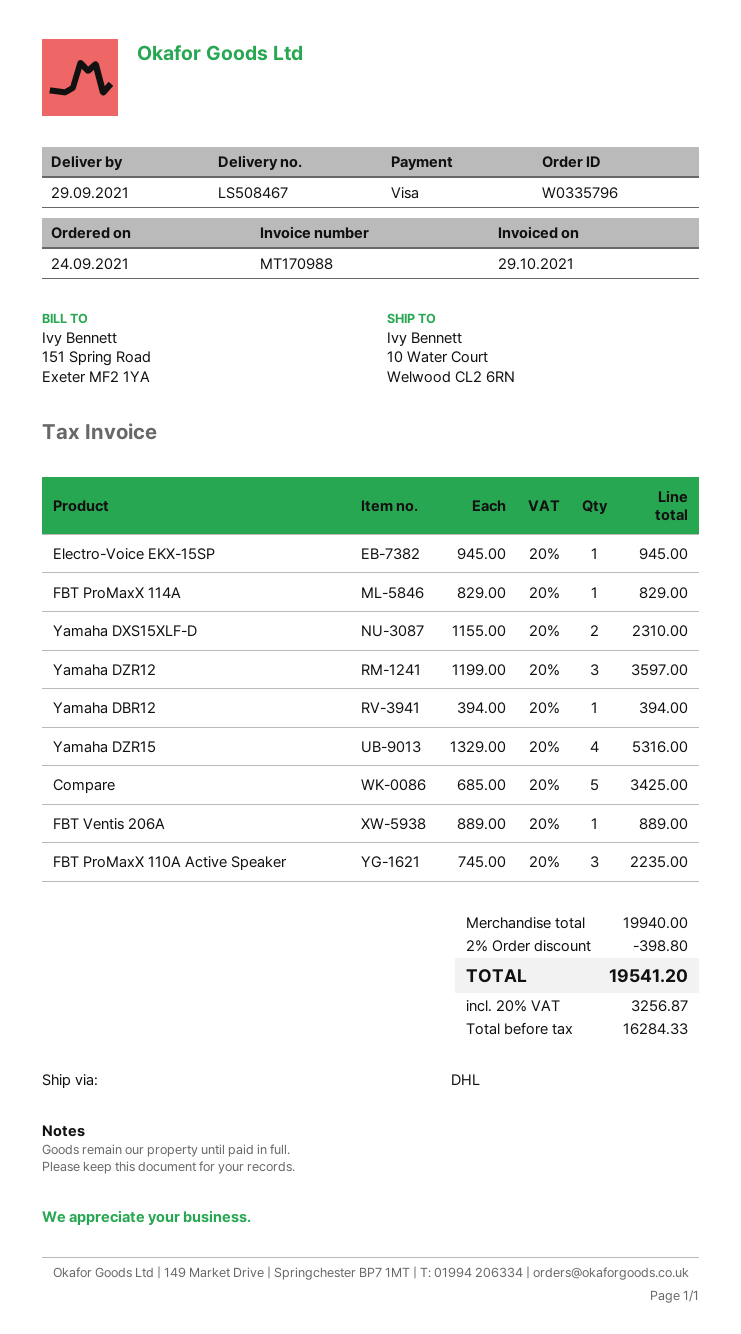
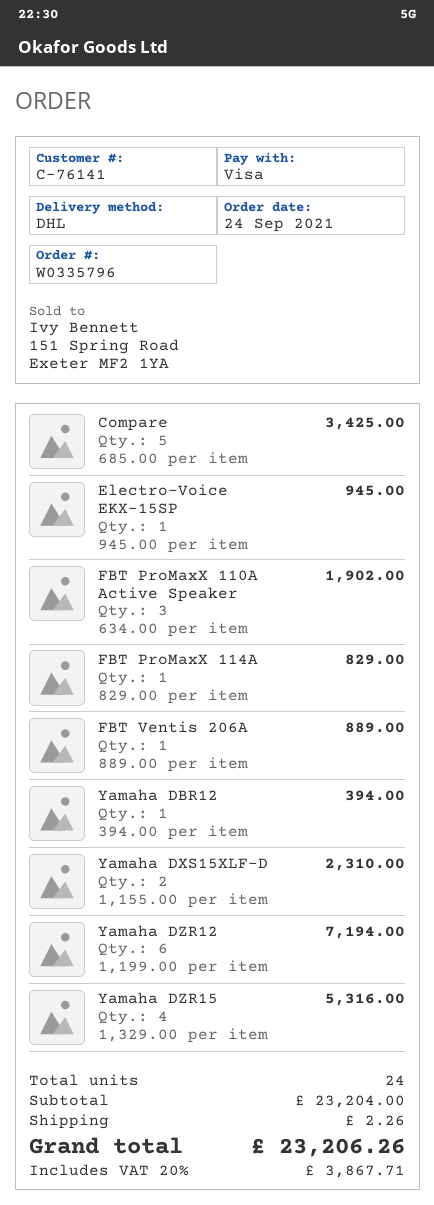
Yamaha DZR12: 3 x 1199.00 = 3597.00 -> 6 x 1199.00 = 7194.00
FBT ProMaxX 110A Active Speaker: 3 x 745.00 = 2235.00 -> 3 x 634.00 = 1902.00
subtotal: 19940.00 -> 23204.00
discount: 2% = 398.80 -> none
shipping: none -> 2.26
tax: 20% = 3256.87 -> 20% = 3867.71
total: 19541.20 -> 23206.26

